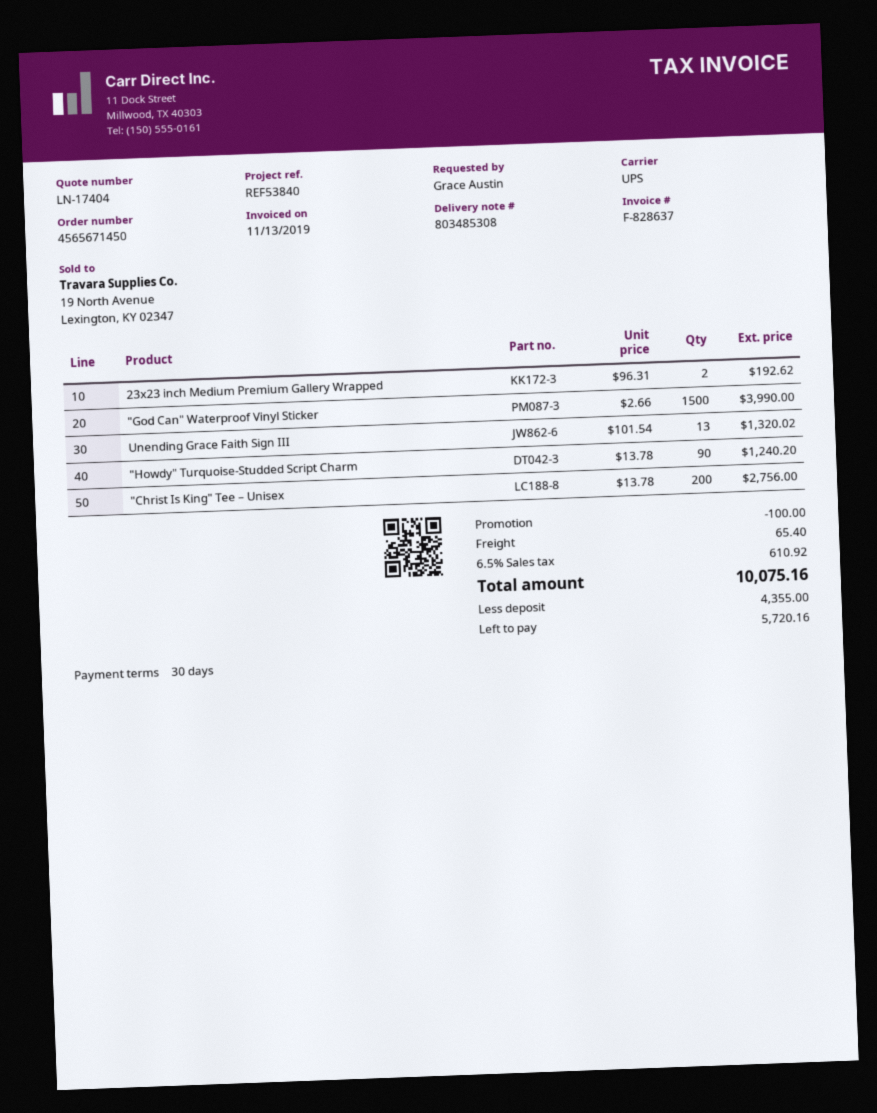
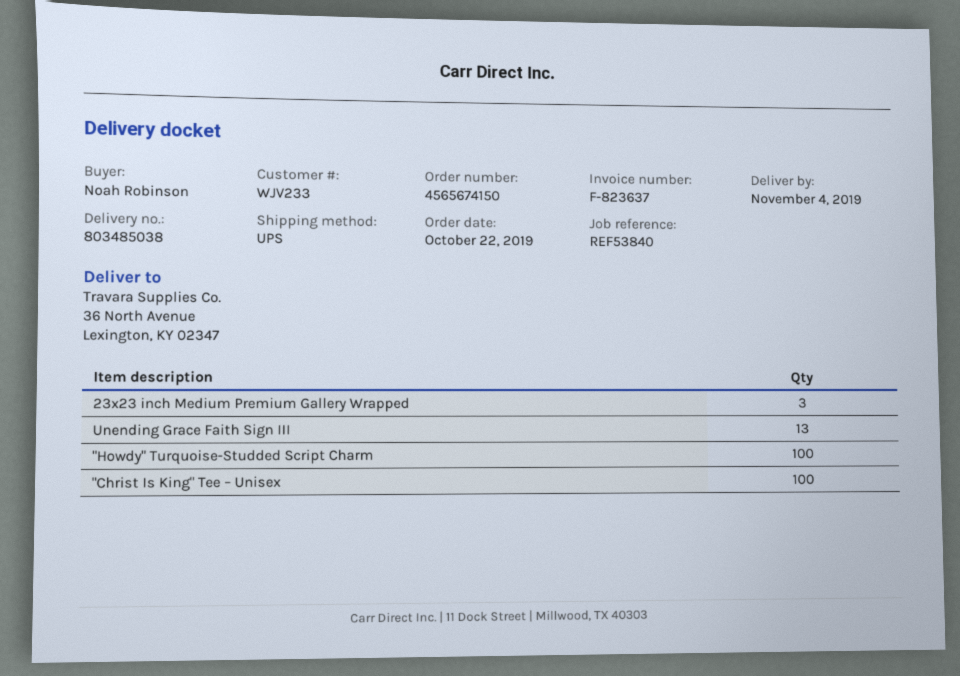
order number: 4565671450 -> 4565674150
delivery note number: 803485308 -> 803485038
invoice number: F-828637 -> F-823637
ordered by: Grace Austin -> Noah Robinson
23x23 inch Medium Premium Gallery Wrapped: 2 -> 3
"God Can" Waterproof Vinyl Sticker: 1500 -> none
"Howdy" Turquoise-Studded Script Charm: 90 -> 100
"Christ Is King" Tee – Unisex: 200 -> 100

